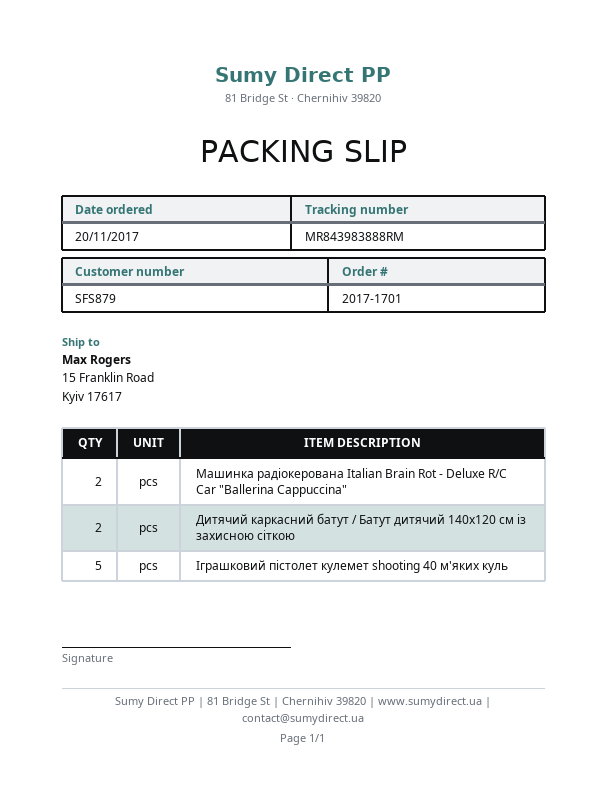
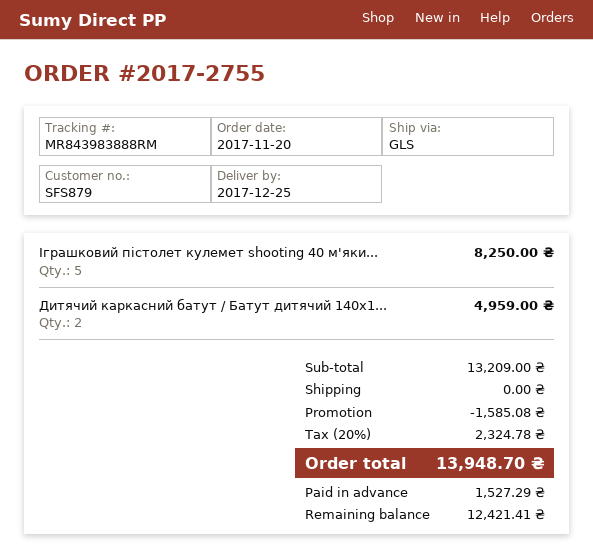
order number: 2017-1701 -> 2017-2755
Машинка радіокерована Italian Brain Rot - Deluxe R/C Car "Ballerina Cappuccina": 2 -> none

